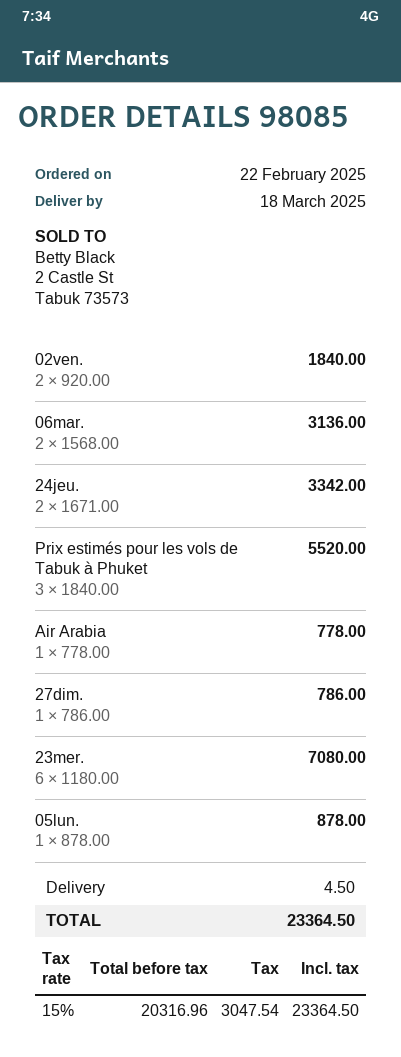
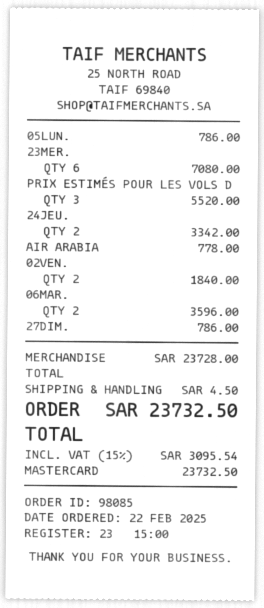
06mar.: 2 for 3136.00 -> 2 for 3596.00
05lun.: 1 for 878.00 -> 1 for 786.00
tax: 15% = 3047.54 -> 15% = 3095.54
total: 23364.50 -> 23732.50

